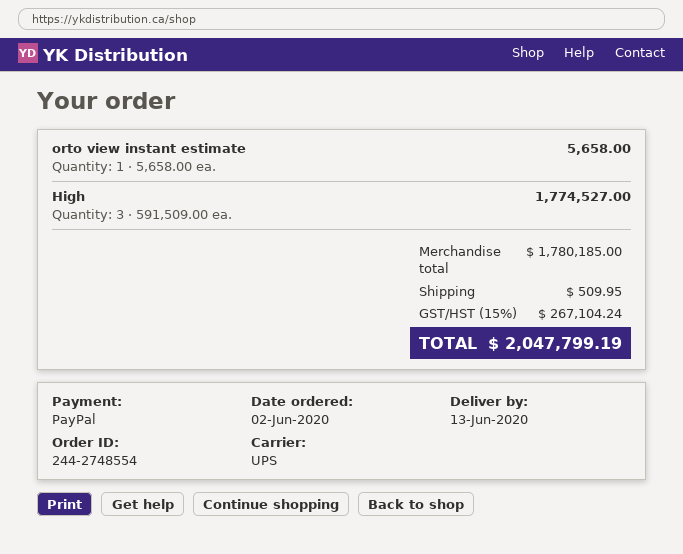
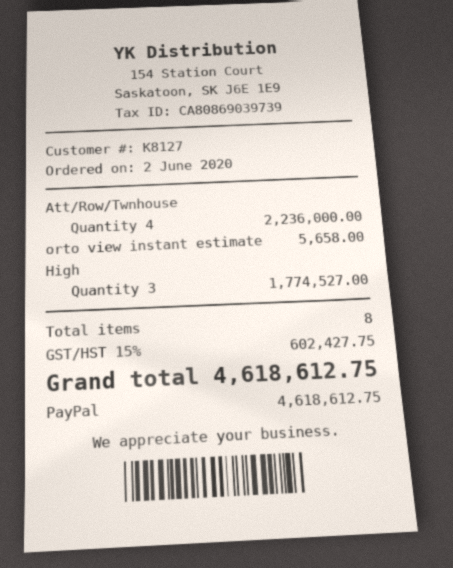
Att/Row/Twnhouse: none -> 4 for 2236000.00
shipping: 509.95 -> none
tax: 15% = 267104.24 -> 15% = 602427.75
total: 2047799.19 -> 4618612.75

